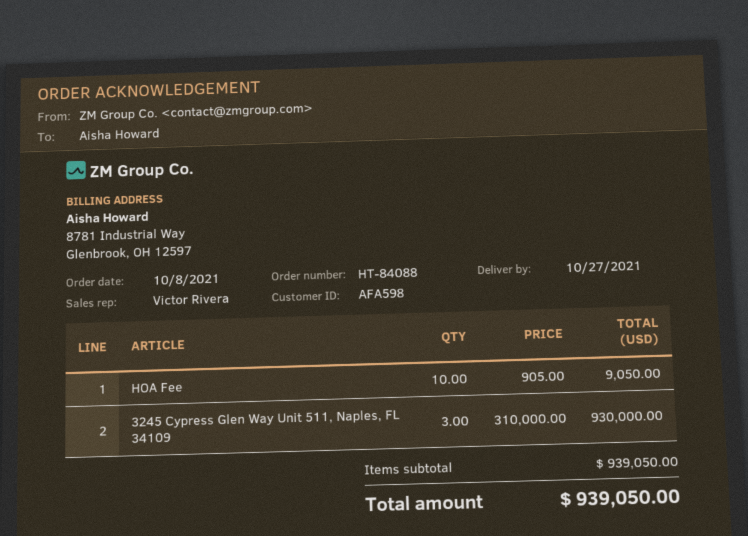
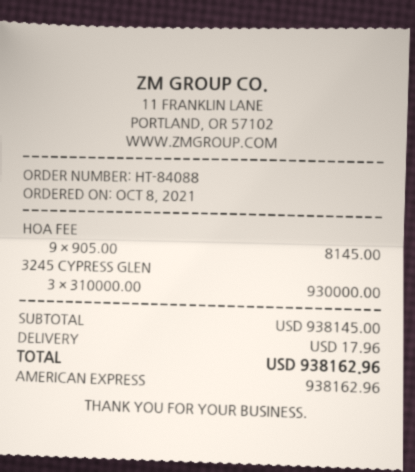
HOA Fee: 10 x 905.00 = 9050.00 -> 9 x 905.00 = 8145.00
subtotal: 939050.00 -> 938145.00
shipping: none -> 17.96
total: 939050.00 -> 938162.96

